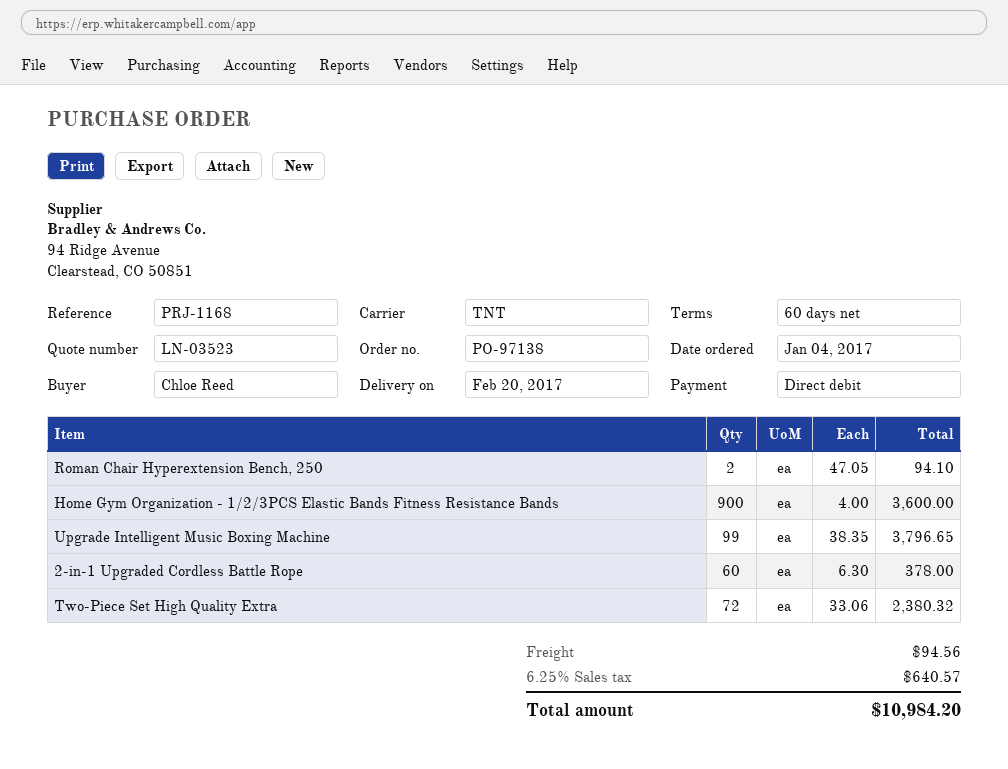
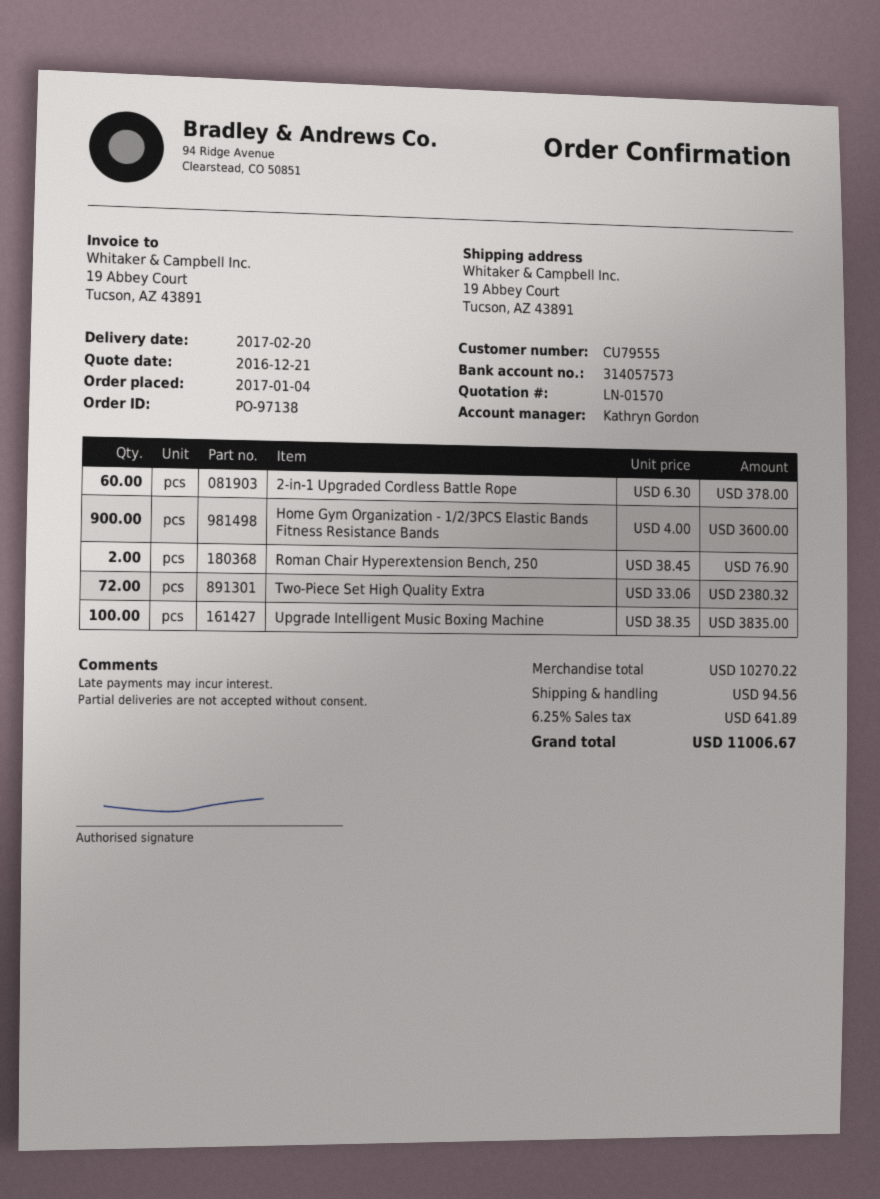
quote number: LN-03523 -> LN-01570
Roman Chair Hyperextension Bench, 250: 2 x 47.05 = 94.10 -> 2 x 38.45 = 76.90
Upgrade Intelligent Music Boxing Machine: 99 x 38.35 = 3796.65 -> 100 x 38.35 = 3835.00
tax: 6.25% = 640.57 -> 6.25% = 641.89
total: 10984.20 -> 11006.67

